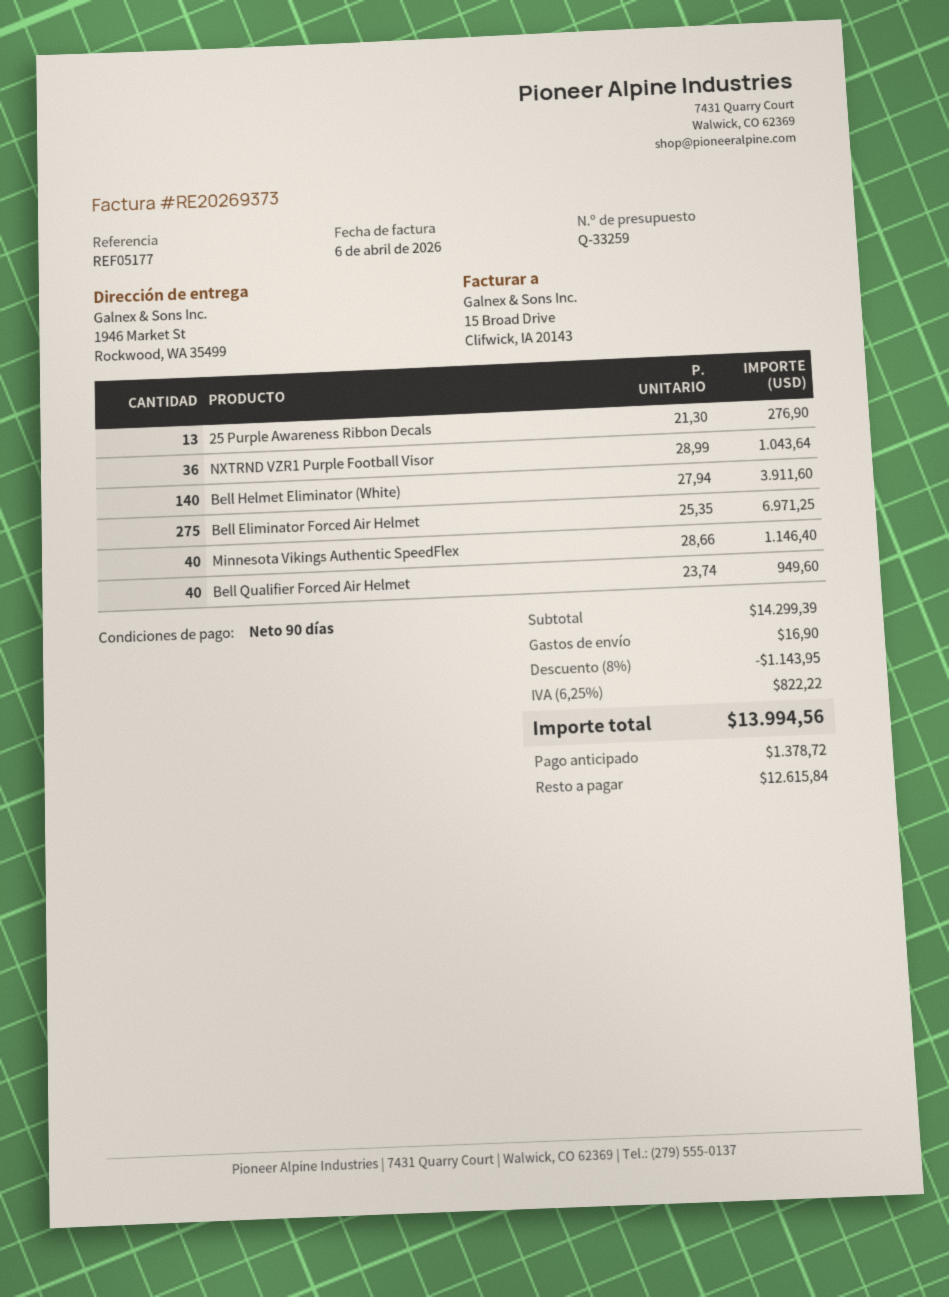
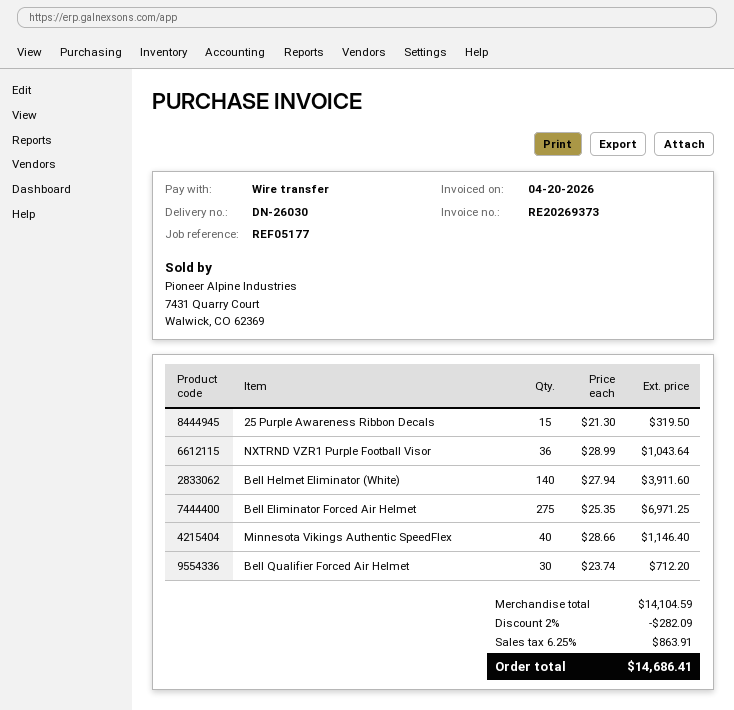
invoice date: 2026-04-06 -> 2026-04-20
25 Purple Awareness Ribbon Decals: 13 x 21.30 = 276.90 -> 15 x 21.30 = 319.50
Bell Qualifier Forced Air Helmet: 40 x 23.74 = 949.60 -> 30 x 23.74 = 712.20
subtotal: 14299.39 -> 14104.59
discount: 8% = 1143.95 -> 2% = 282.09
shipping: 16.90 -> none
tax: 6.25% = 822.22 -> 6.25% = 863.91
total: 13994.56 -> 14686.41

